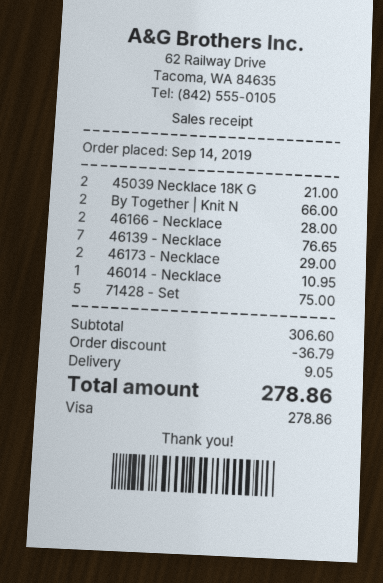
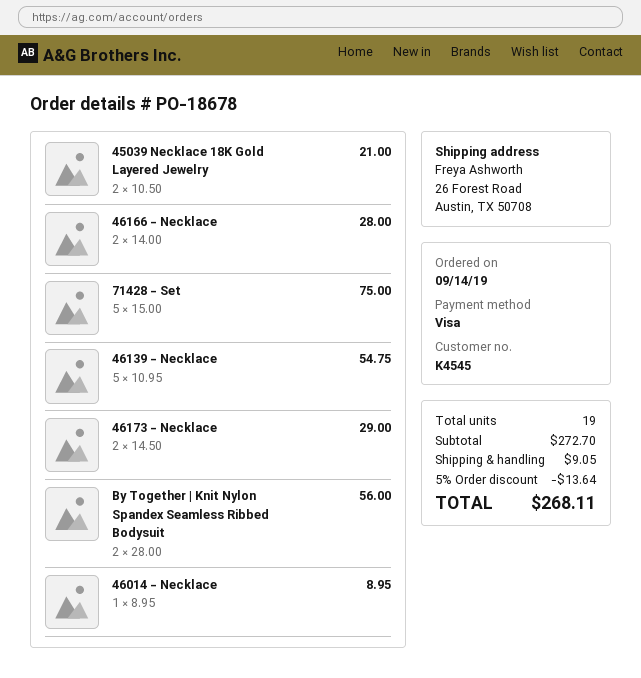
By Together | Knit N: 2 for 66.00 -> 2 for 56.00
46139 - Necklace: 7 for 76.65 -> 5 for 54.75
46014 - Necklace: 1 for 10.95 -> 1 for 8.95
subtotal: 306.60 -> 272.70
discount: 36.79 -> 13.64
total: 278.86 -> 268.11

